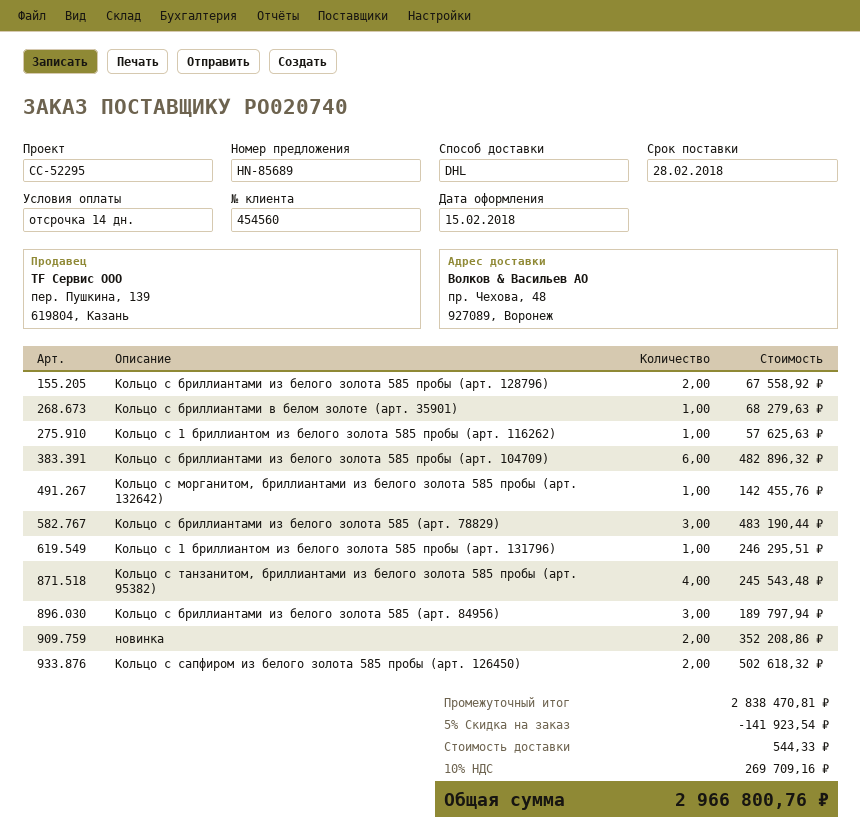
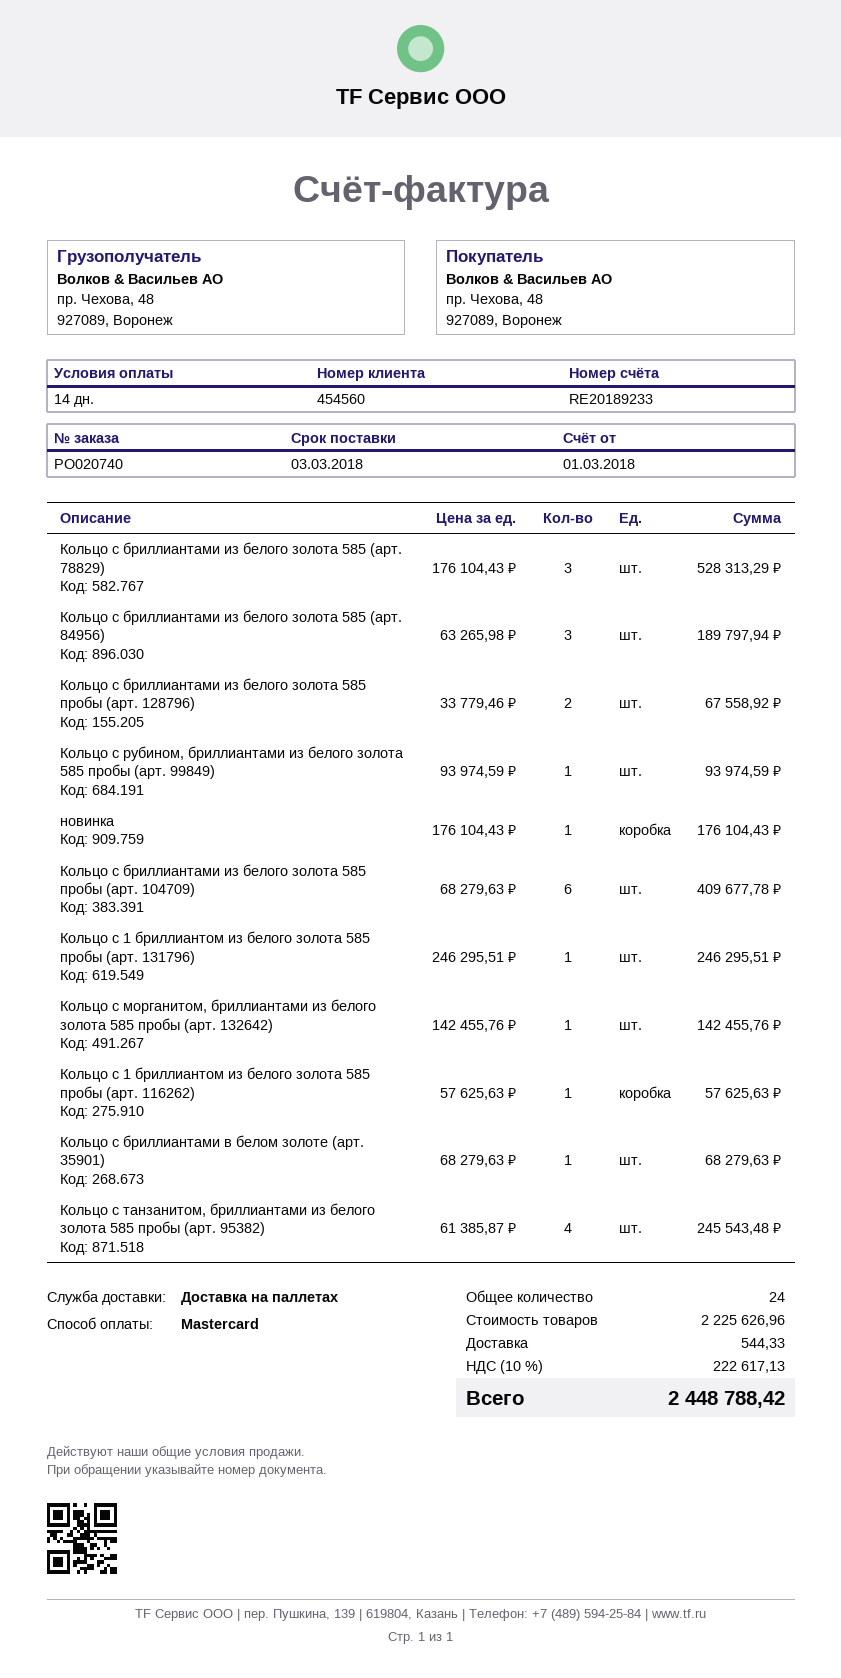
delivery date: 2018-02-28 -> 2018-03-03
shipping method: DHL -> pallet freight
Кольцо с бриллиантами из белого золота 585 пробы (арт. 104709): 6 for 482896.32 -> 6 for 409677.78
Кольцо с бриллиантами из белого золота 585 (арт. 78829): 3 for 483190.44 -> 3 for 528313.29
новинка: 2 for 352208.86 -> 1 for 176104.43
Кольцо с сапфиром из белого золота 585 пробы (арт. 126450): 2 for 502618.32 -> none
Кольцо с рубином, бриллиантами из белого золота 585 пробы (арт. 99849): none -> 1 for 93974.59
subtotal: 2838470.81 -> 2225626.96
discount: 5% = 141923.54 -> none
tax: 10% = 269709.16 -> 10% = 222617.13
total: 2966800.76 -> 2448788.42

